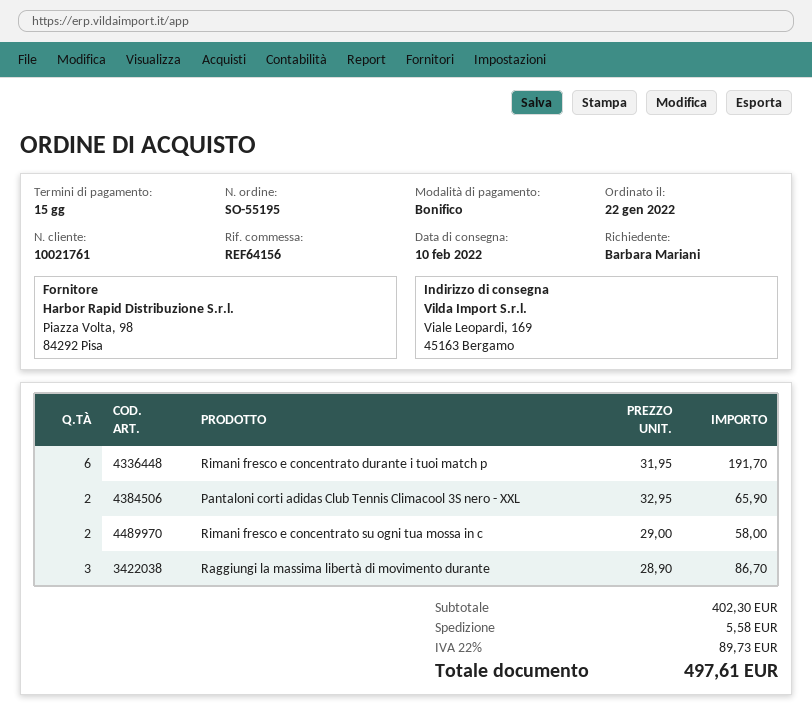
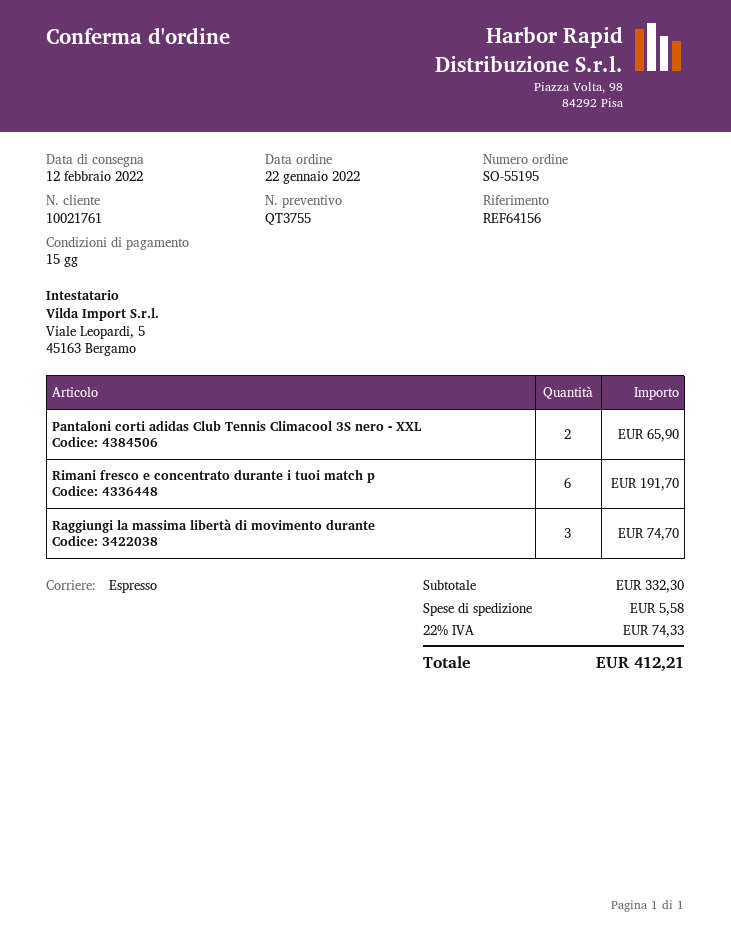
delivery date: 2022-02-10 -> 2022-02-12
Rimani fresco e concentrato su ogni tua mossa in c: 2 for 58.00 -> none
Raggiungi la massima libertà di movimento durante: 3 for 86.70 -> 3 for 74.70
subtotal: 402.30 -> 332.30
tax: 22% = 89.73 -> 22% = 74.33
total: 497.61 -> 412.21

